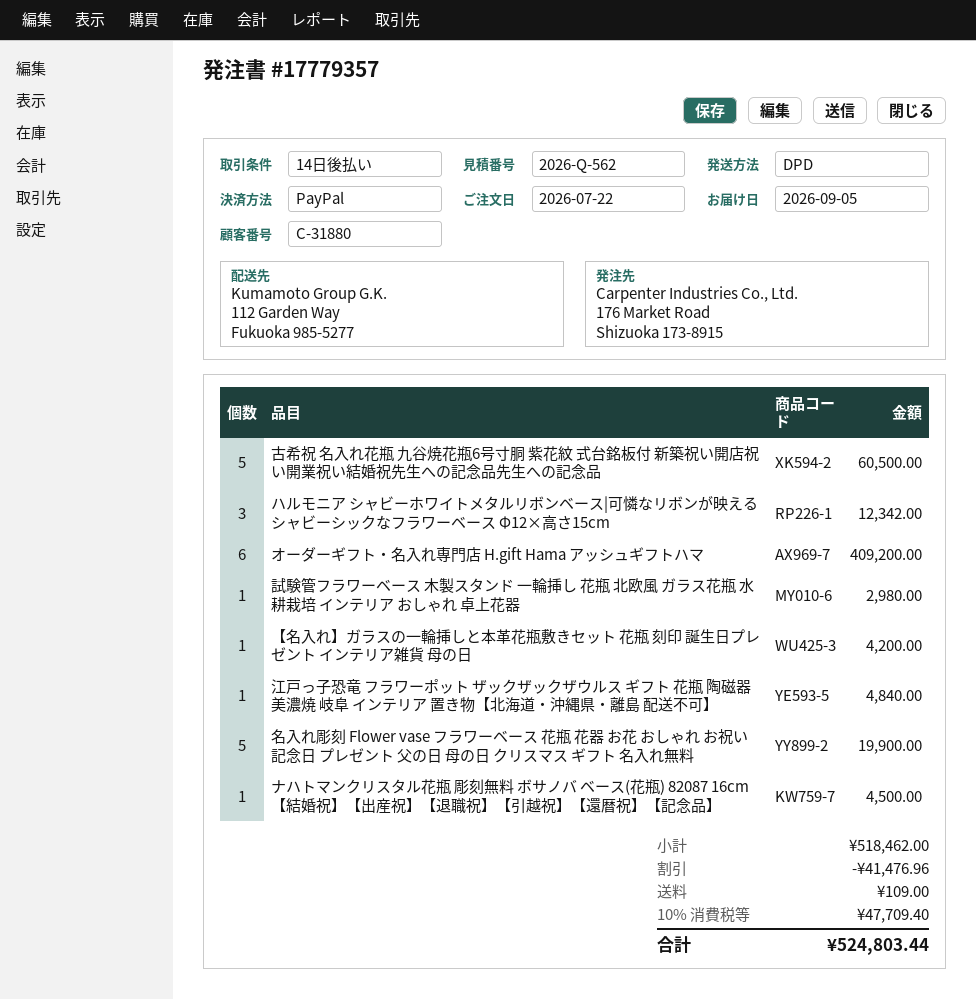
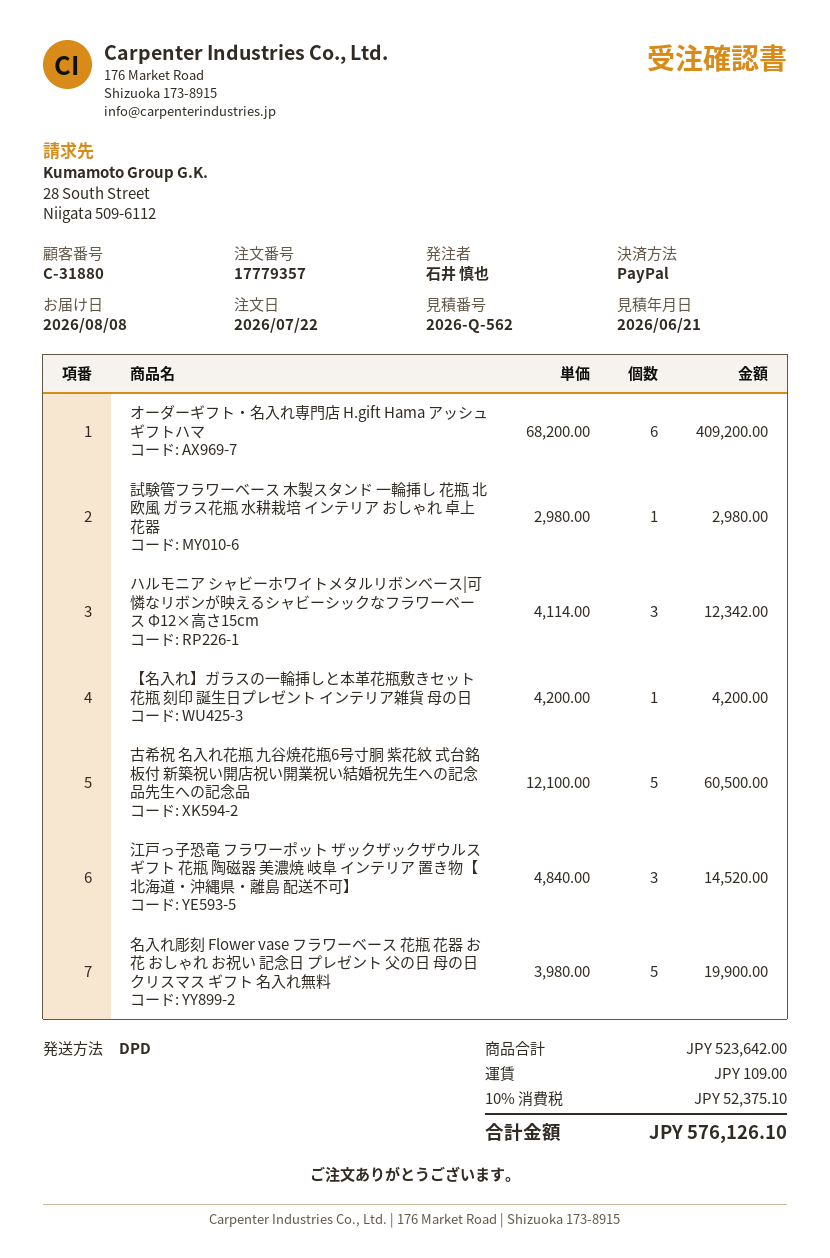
delivery date: 2026-09-05 -> 2026-08-08
江戸っ子恐竜 フラワーポット ザックザックザウルス ギフト 花瓶 陶磁器 美濃焼 岐阜 インテリア 置き物【北海道・沖縄県・離島 配送不可】: 1 for 4840.00 -> 3 for 14520.00
ナハトマンクリスタル花瓶 彫刻無料 ボサノバ ベース(花瓶) 82087 16cm 【結婚祝】【出産祝】【退職祝】【引越祝】【還暦祝】【記念品】: 1 for 4500.00 -> none
subtotal: 518462.00 -> 523642.00
discount: 41476.96 -> none
tax: 10% = 47709.40 -> 10% = 52375.10
total: 524803.44 -> 576126.10

